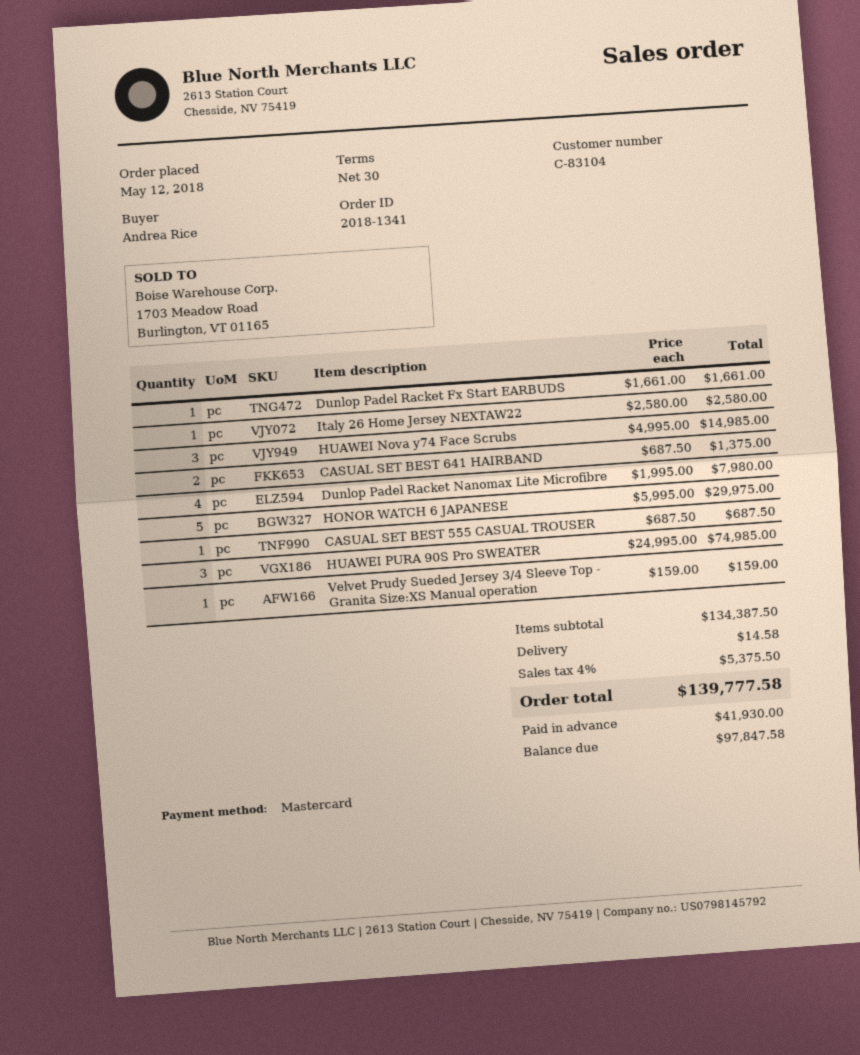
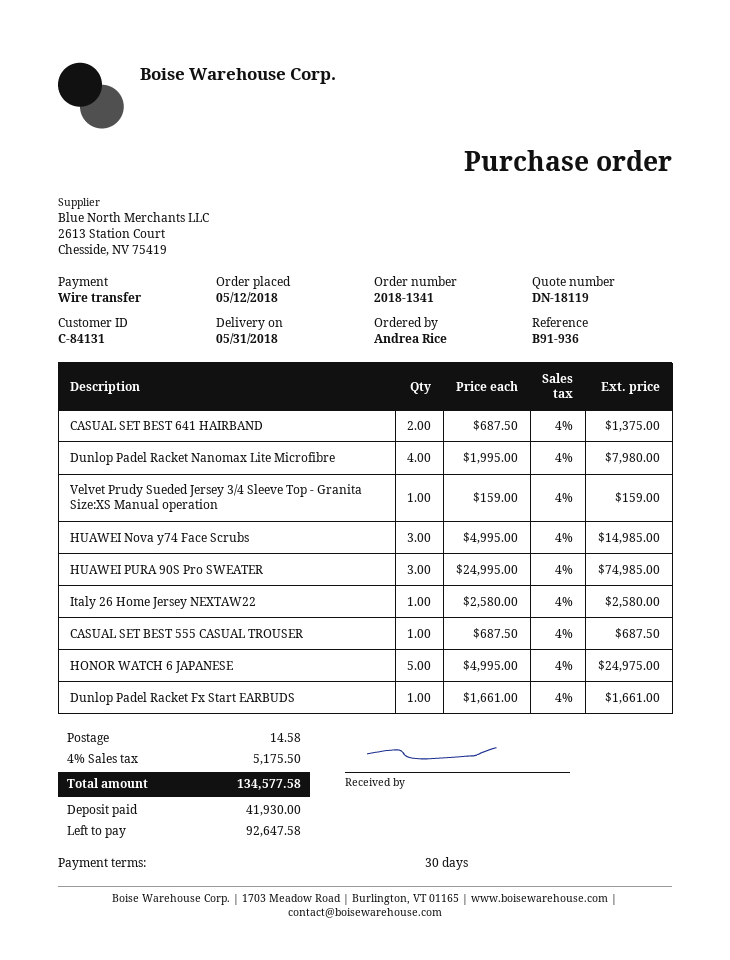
customer number: C-83104 -> C-84131
payment method: Mastercard -> bank transfer
HONOR WATCH 6 JAPANESE: 5 x 5995.00 = 29975.00 -> 5 x 4995.00 = 24975.00
tax: 4% = 5375.50 -> 4% = 5175.50
total: 139777.58 -> 134577.58
balance: 97847.58 -> 92647.58

